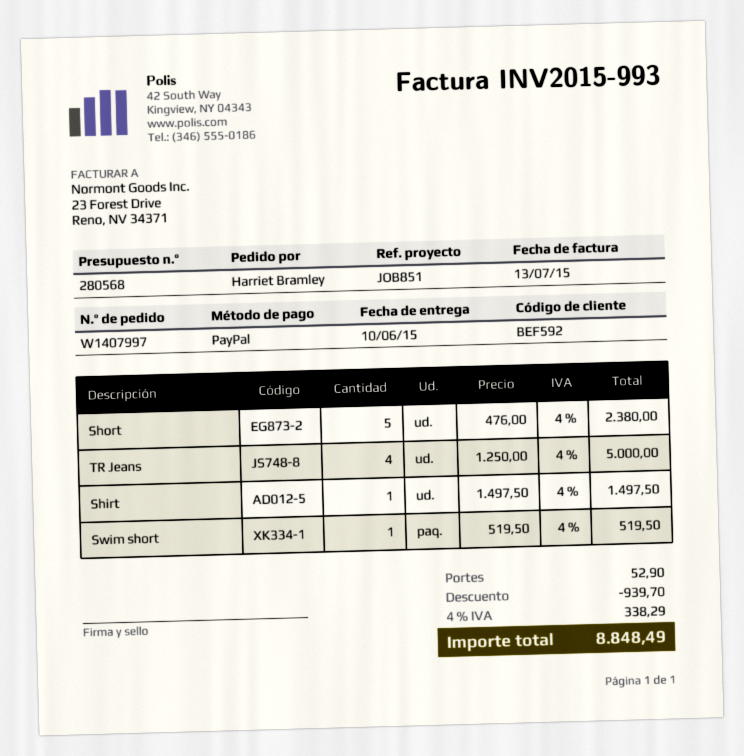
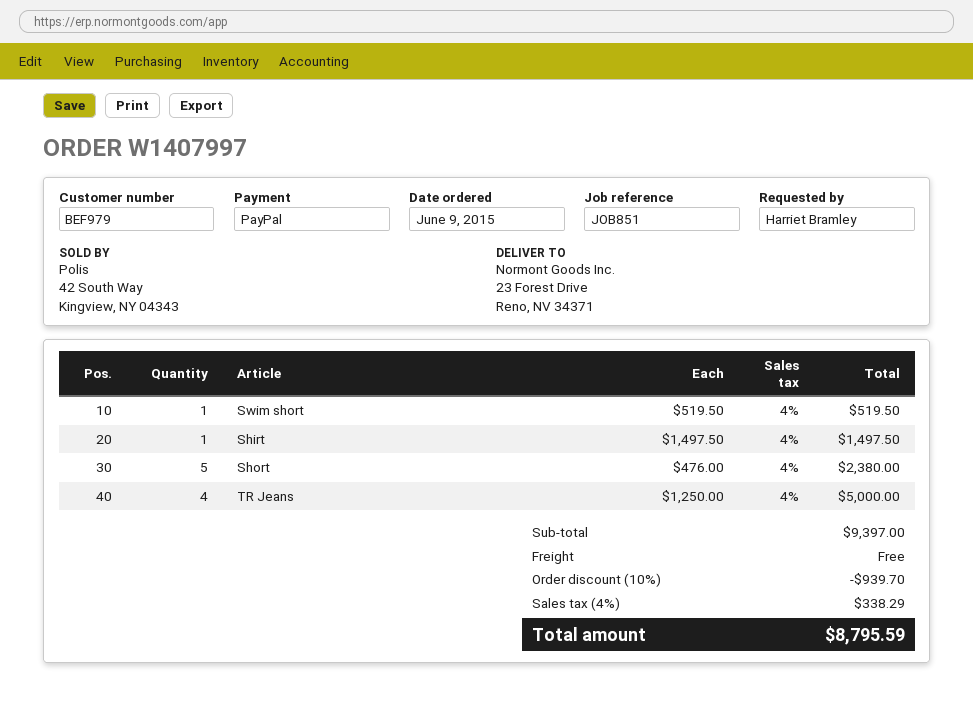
customer number: BEF592 -> BEF979
shipping: 52.90 -> 0.00
total: 8848.49 -> 8795.59

